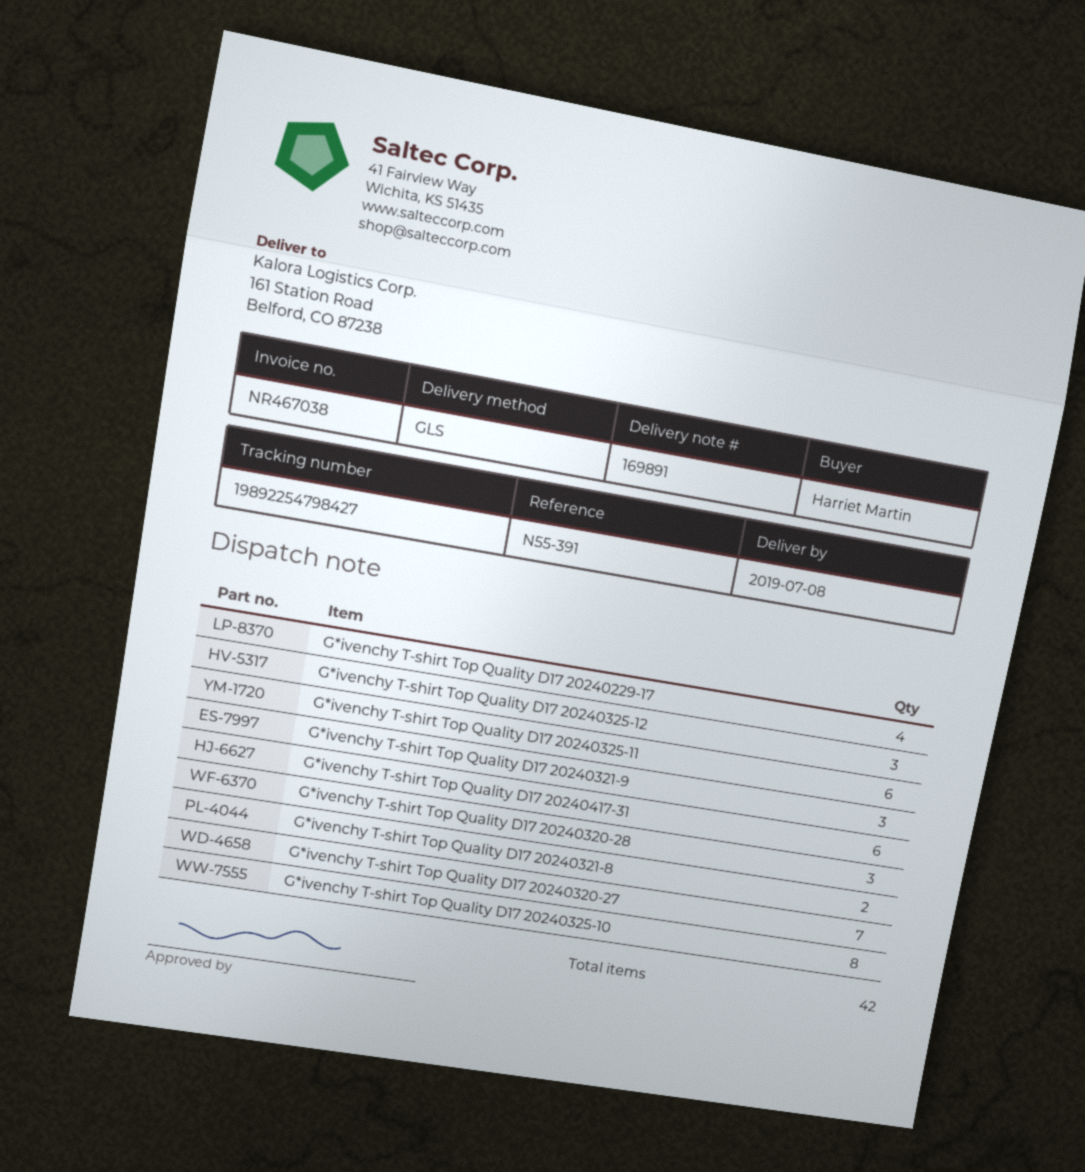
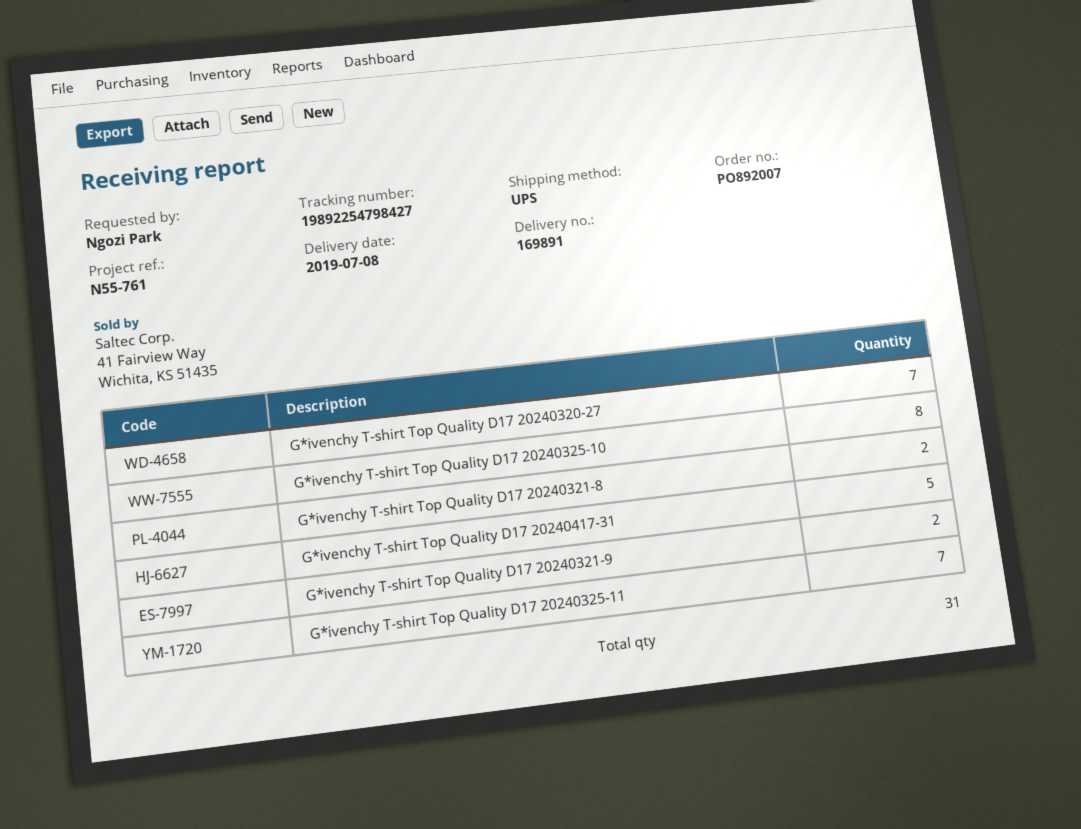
reference: N55-391 -> N55-761
ordered by: Harriet Martin -> Ngozi Park
shipping method: GLS -> UPS
G*ivenchy T-shirt Top Quality D17 20240229-17: 4 -> none
G*ivenchy T-shirt Top Quality D17 20240325-12: 3 -> none
G*ivenchy T-shirt Top Quality D17 20240325-11: 6 -> 7
G*ivenchy T-shirt Top Quality D17 20240321-9: 3 -> 2
G*ivenchy T-shirt Top Quality D17 20240417-31: 6 -> 5
G*ivenchy T-shirt Top Quality D17 20240320-28: 3 -> none
total quantity: 42 -> 31

